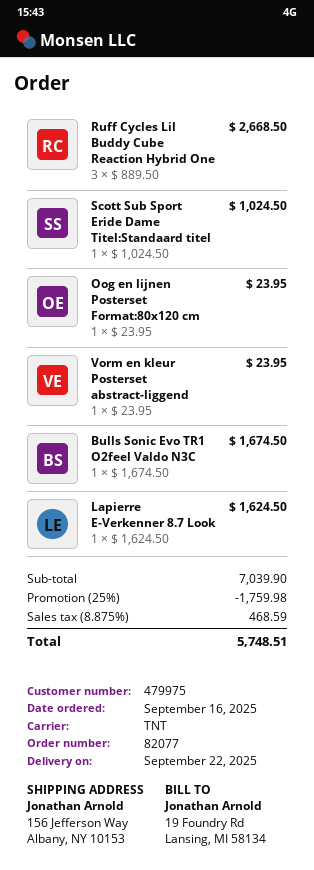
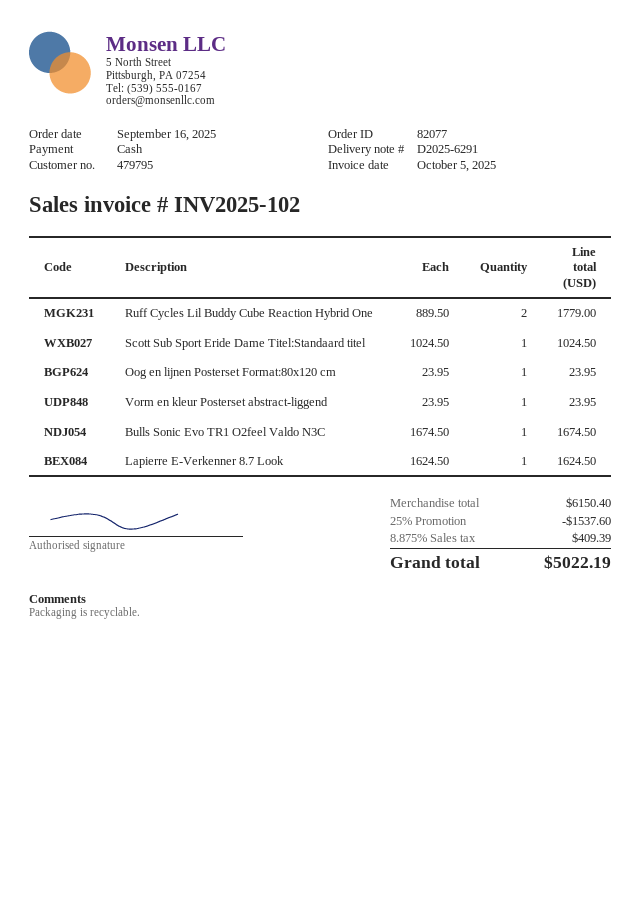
customer number: 479975 -> 479795
Ruff Cycles Lil Buddy Cube Reaction Hybrid One: 3 x 889.50 = 2668.50 -> 2 x 889.50 = 1779.00
subtotal: 7039.90 -> 6150.40
discount: 25% = 1759.98 -> 25% = 1537.60
tax: 8.875% = 468.59 -> 8.875% = 409.39
total: 5748.51 -> 5022.19

